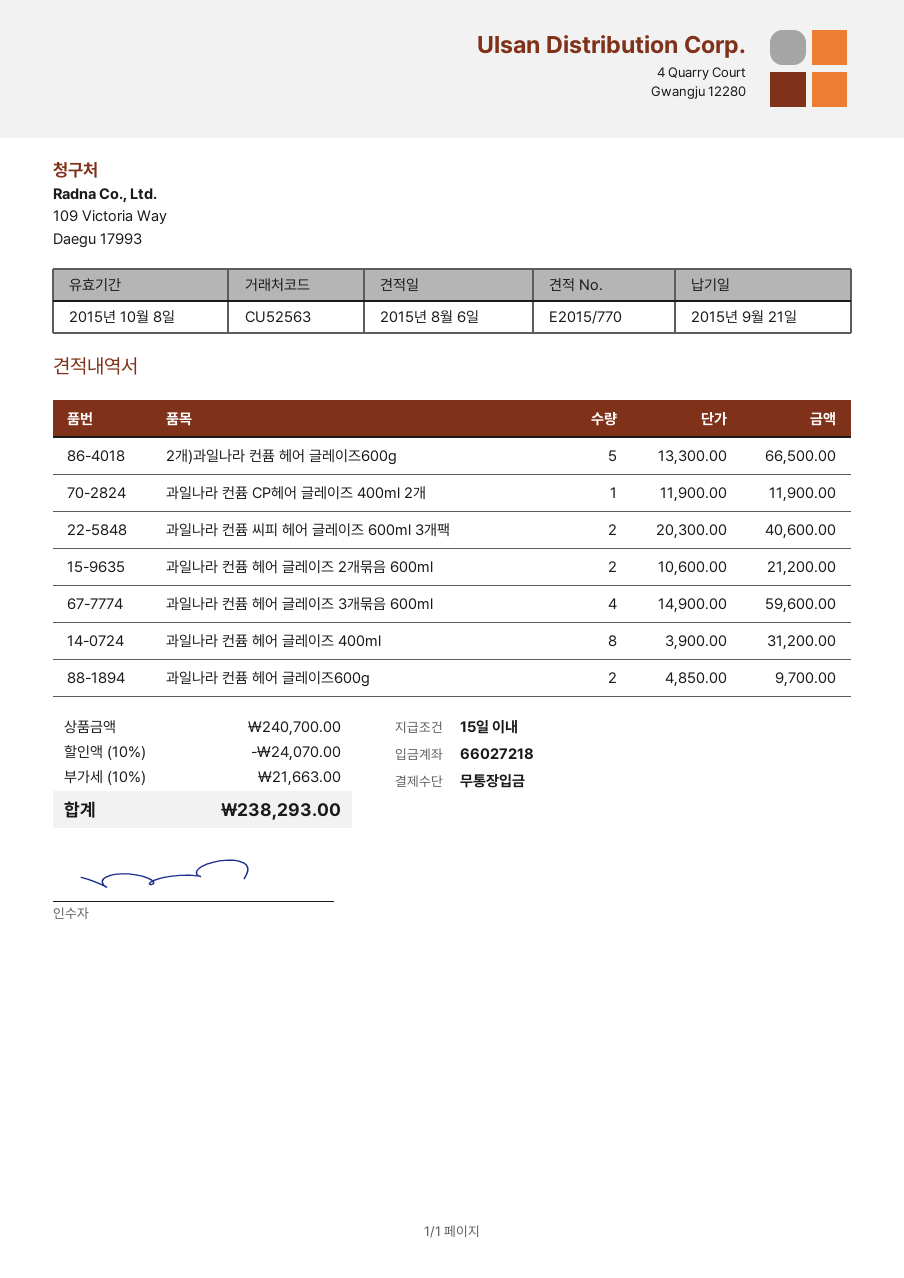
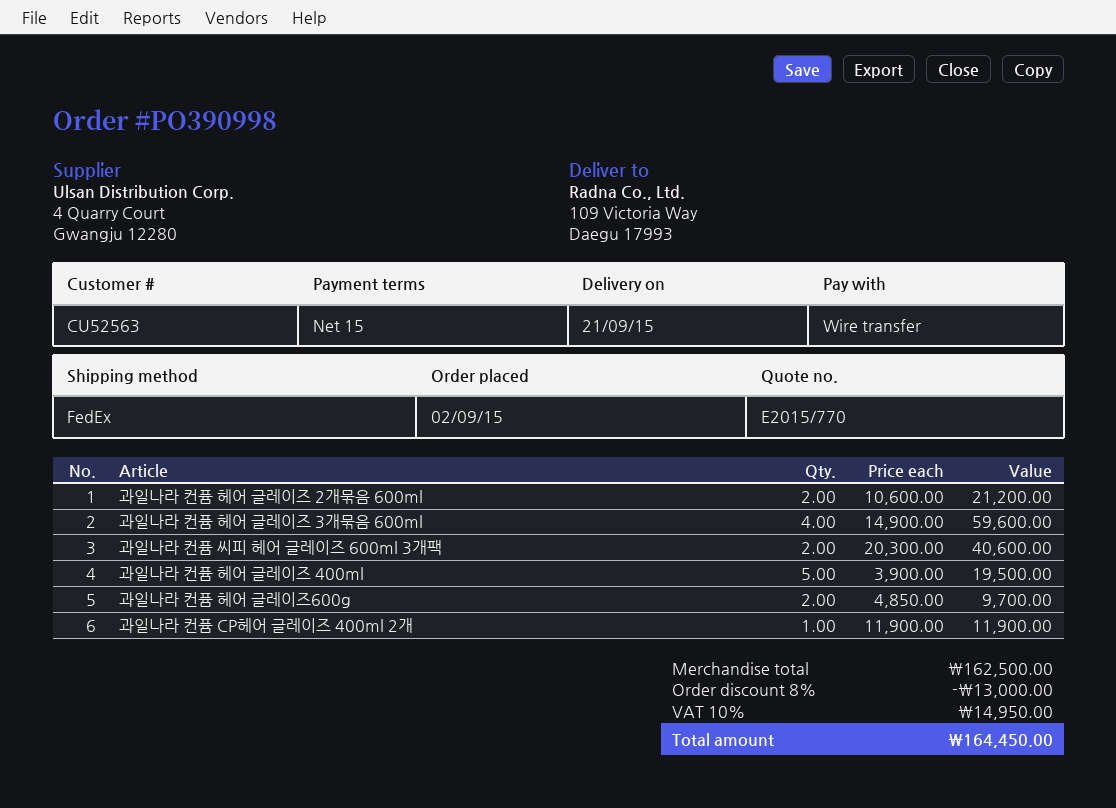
2개)과일나라 컨퓸 헤어 글레이즈600g: 5 x 13300.00 = 66500.00 -> none
과일나라 컨퓸 헤어 글레이즈 400ml: 8 x 3900.00 = 31200.00 -> 5 x 3900.00 = 19500.00
subtotal: 240700.00 -> 162500.00
discount: 10% = 24070.00 -> 8% = 13000.00
tax: 10% = 21663.00 -> 10% = 14950.00
total: 238293.00 -> 164450.00

